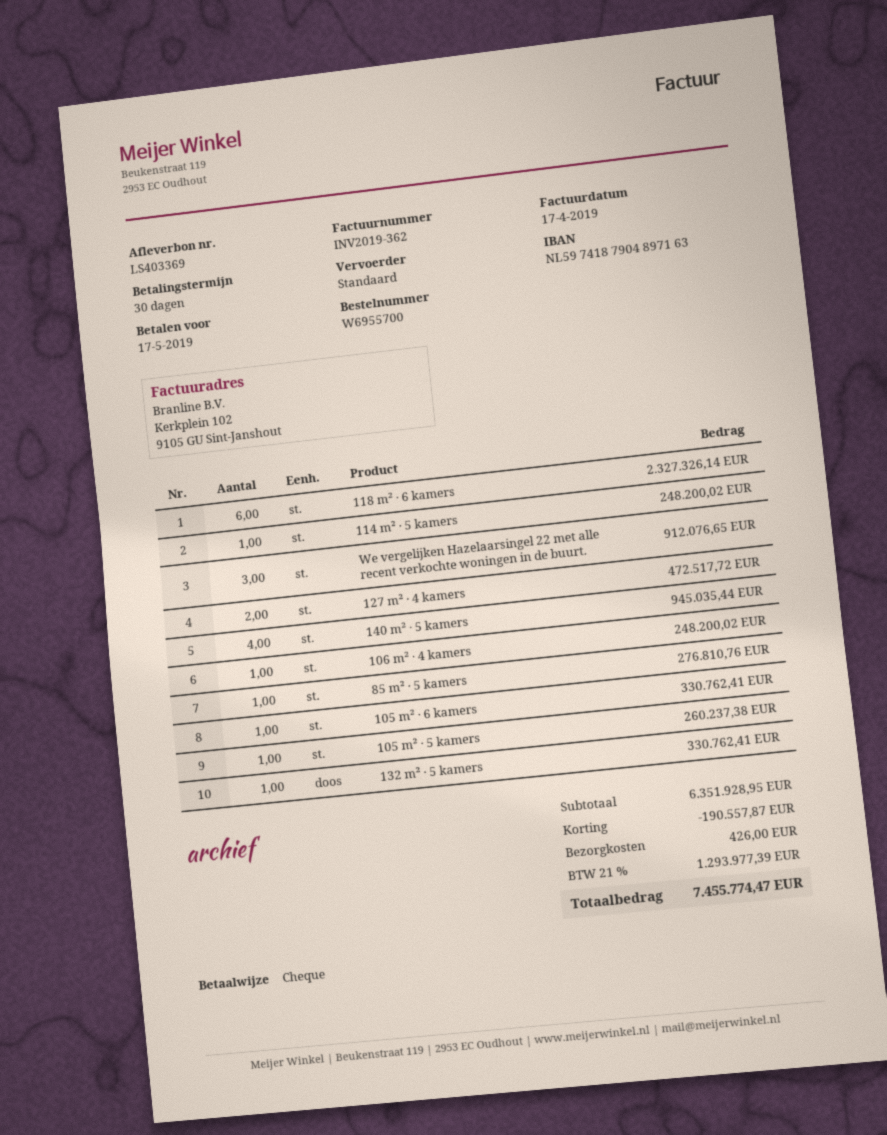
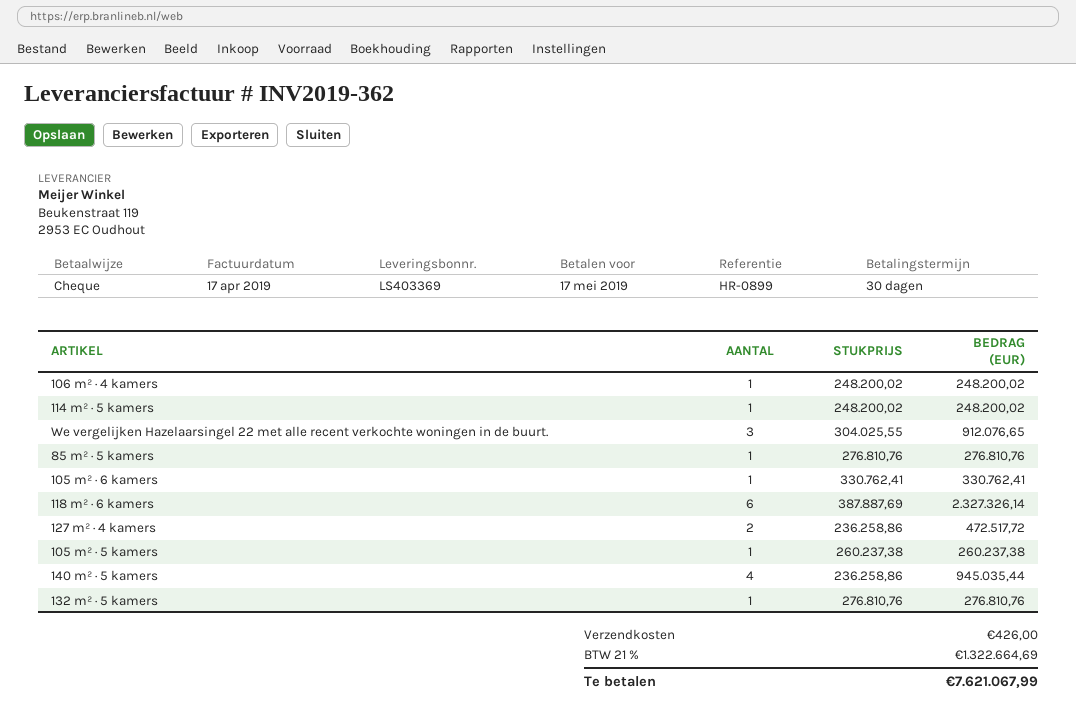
132 m² · 5 kamers: 1 for 330762.41 -> 1 for 276810.76
discount: 190557.87 -> none
tax: 21% = 1293977.39 -> 21% = 1322664.69
total: 7455774.47 -> 7621067.99

